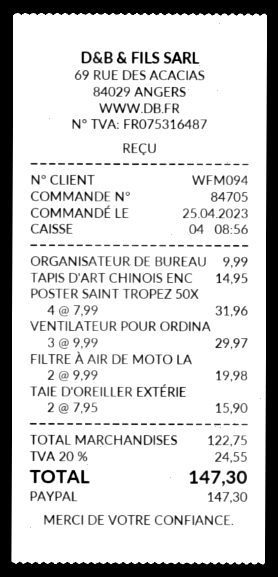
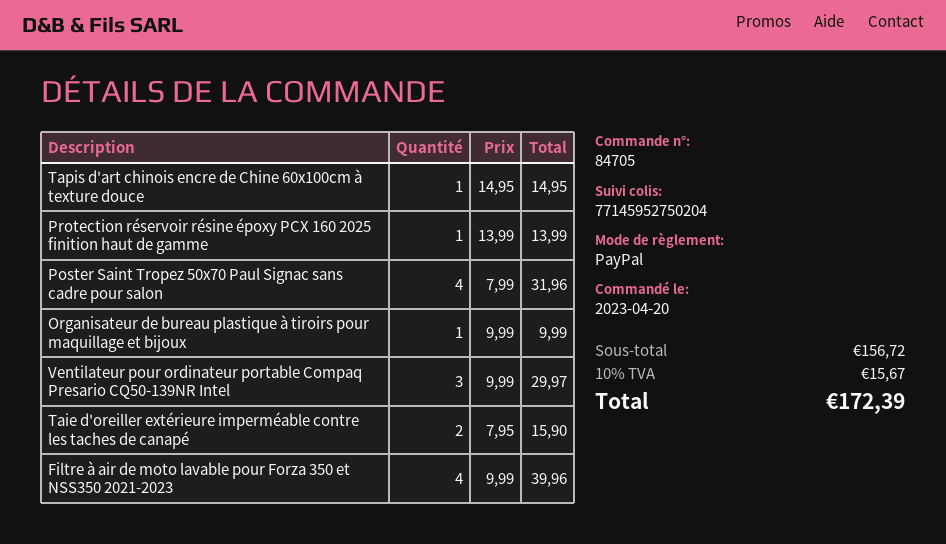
order date: 2023-04-25 -> 2023-04-20
FILTRE À AIR DE MOTO LA: 2 x 9.99 = 19.98 -> 4 x 9.99 = 39.96
Protection réservoir résine époxy PCX 160 2025 finition haut de gamme: none -> 1 x 13.99 = 13.99
subtotal: 122.75 -> 156.72
tax: 20% = 24.55 -> 10% = 15.67
total: 147.30 -> 172.39

